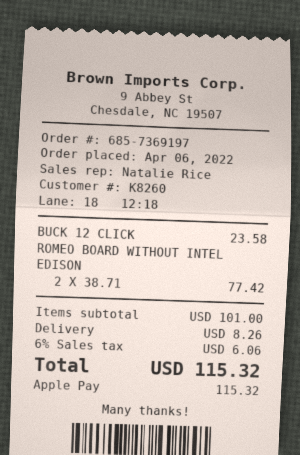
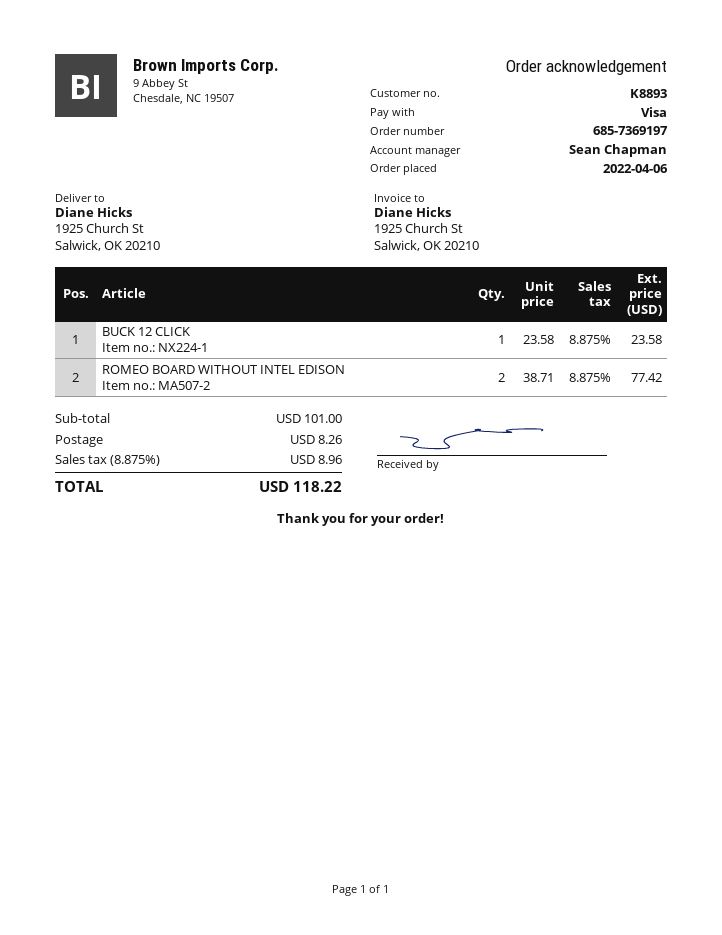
customer number: K8260 -> K8893
sales rep: Natalie Rice -> Sean Chapman
payment method: Apple Pay -> Visa
tax: 6% = 6.06 -> 8.875% = 8.96
total: 115.32 -> 118.22

